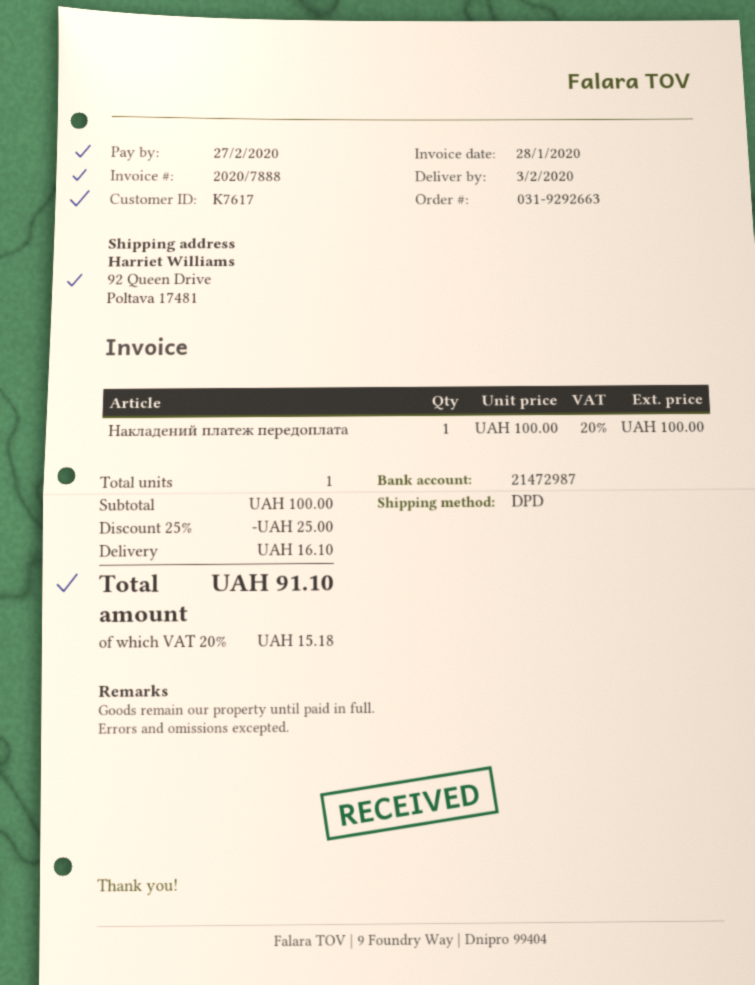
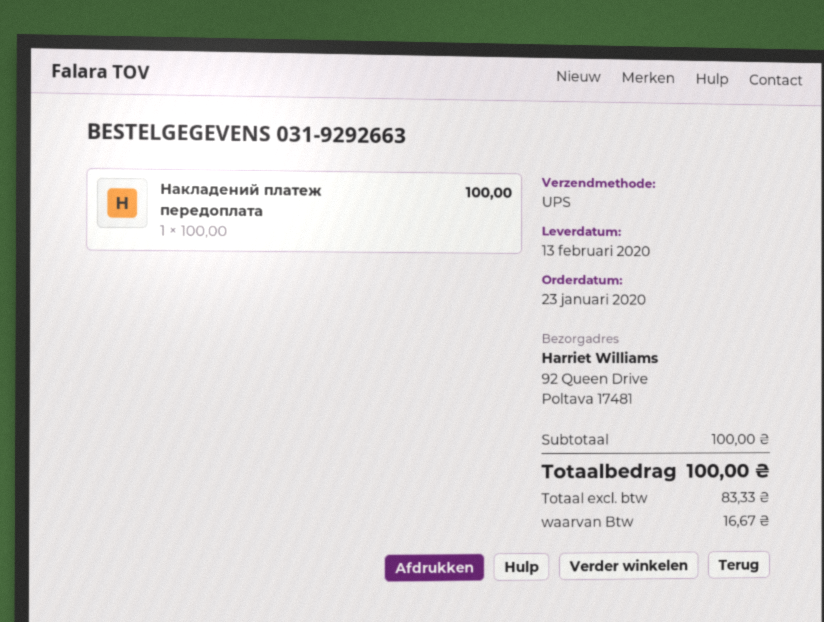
delivery date: 2020-02-03 -> 2020-02-13
shipping method: DPD -> UPS
discount: 25% = 25.00 -> none
shipping: 16.10 -> none
tax: 15.18 -> 16.67
total: 91.10 -> 100.00

